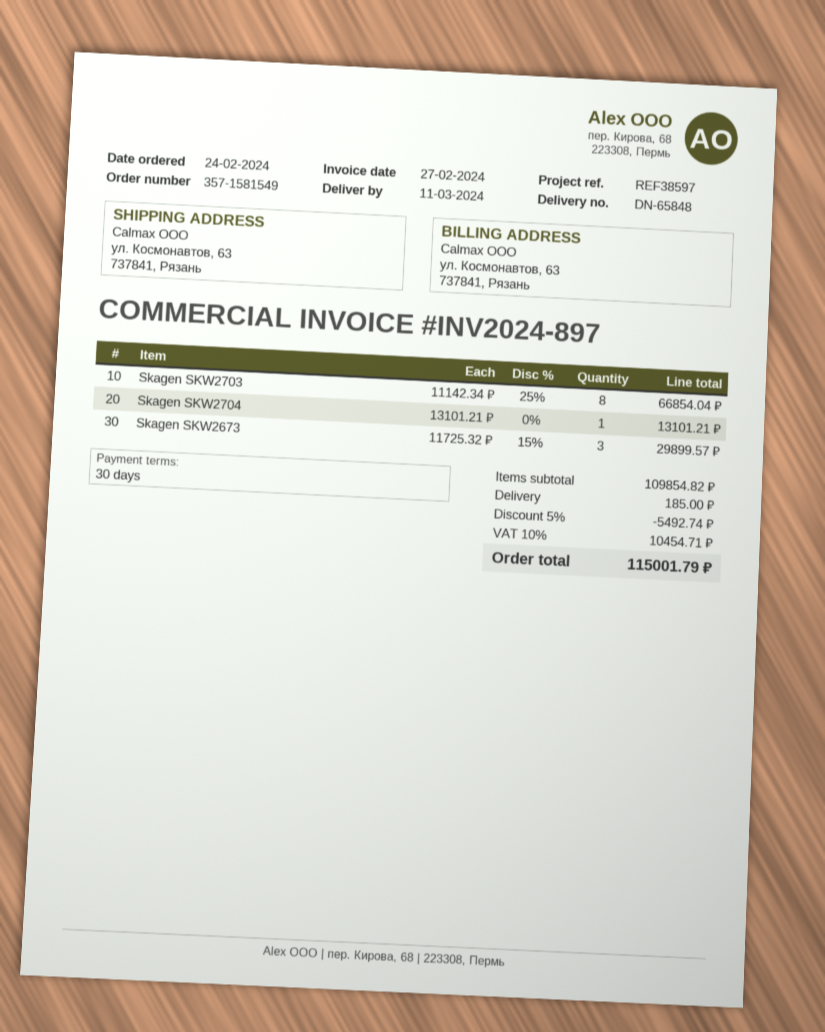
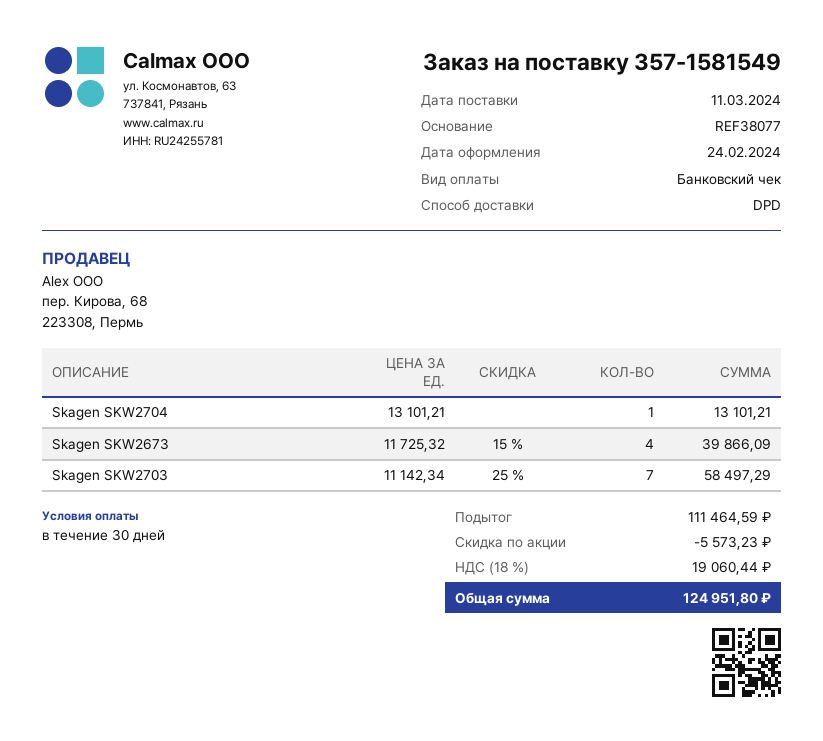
reference: REF38597 -> REF38077
Skagen SKW2703: 8 x 11142.34 - 25% = 66854.04 -> 7 x 11142.34 - 25% = 58497.29
Skagen SKW2673: 3 x 11725.32 - 15% = 29899.57 -> 4 x 11725.32 - 15% = 39866.09
subtotal: 109854.82 -> 111464.59
discount: 5492.74 -> 5573.23
shipping: 185.00 -> none
tax: 10% = 10454.71 -> 18% = 19060.44
total: 115001.79 -> 124951.80

